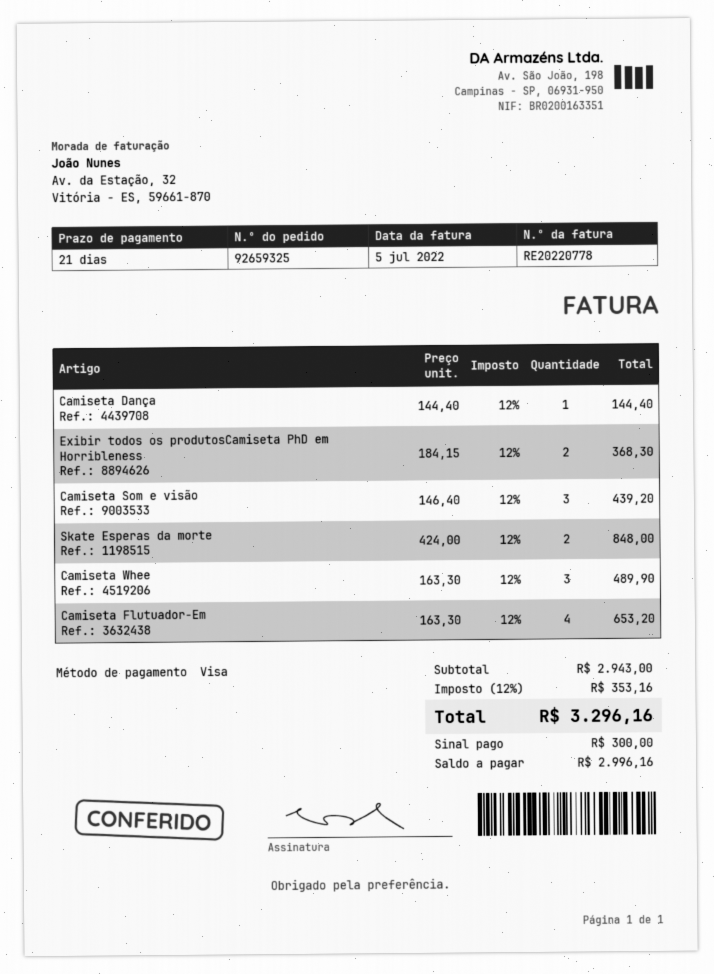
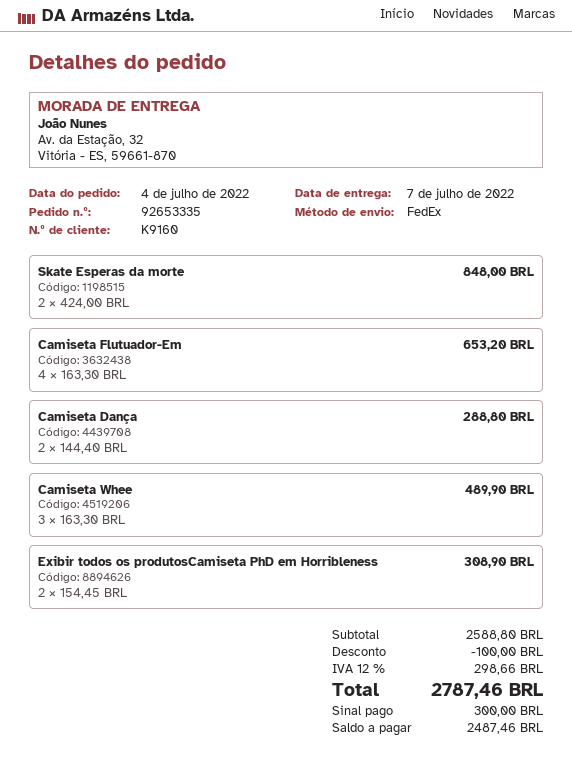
order number: 92659325 -> 92653335
Camiseta Dança: 1 x 144.40 = 144.40 -> 2 x 144.40 = 288.80
Exibir todos os produtosCamiseta PhD em Horribleness: 2 x 184.15 = 368.30 -> 2 x 154.45 = 308.90
Camiseta Som e visão: 3 x 146.40 = 439.20 -> none
subtotal: 2943.00 -> 2588.80
discount: none -> 100.00
tax: 12% = 353.16 -> 12% = 298.66
total: 3296.16 -> 2787.46
balance: 2996.16 -> 2487.46

